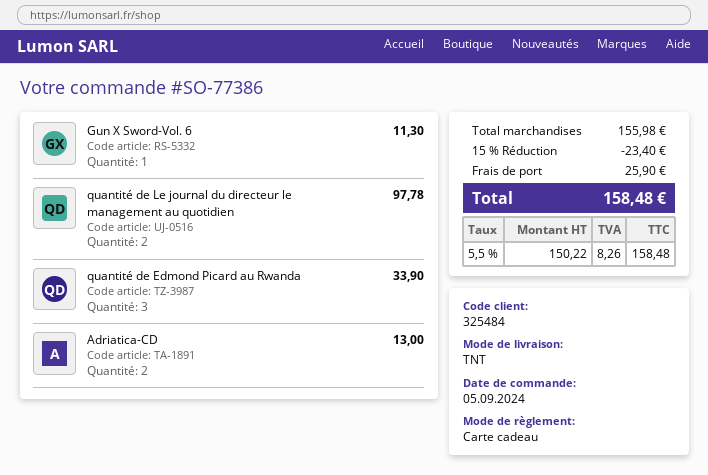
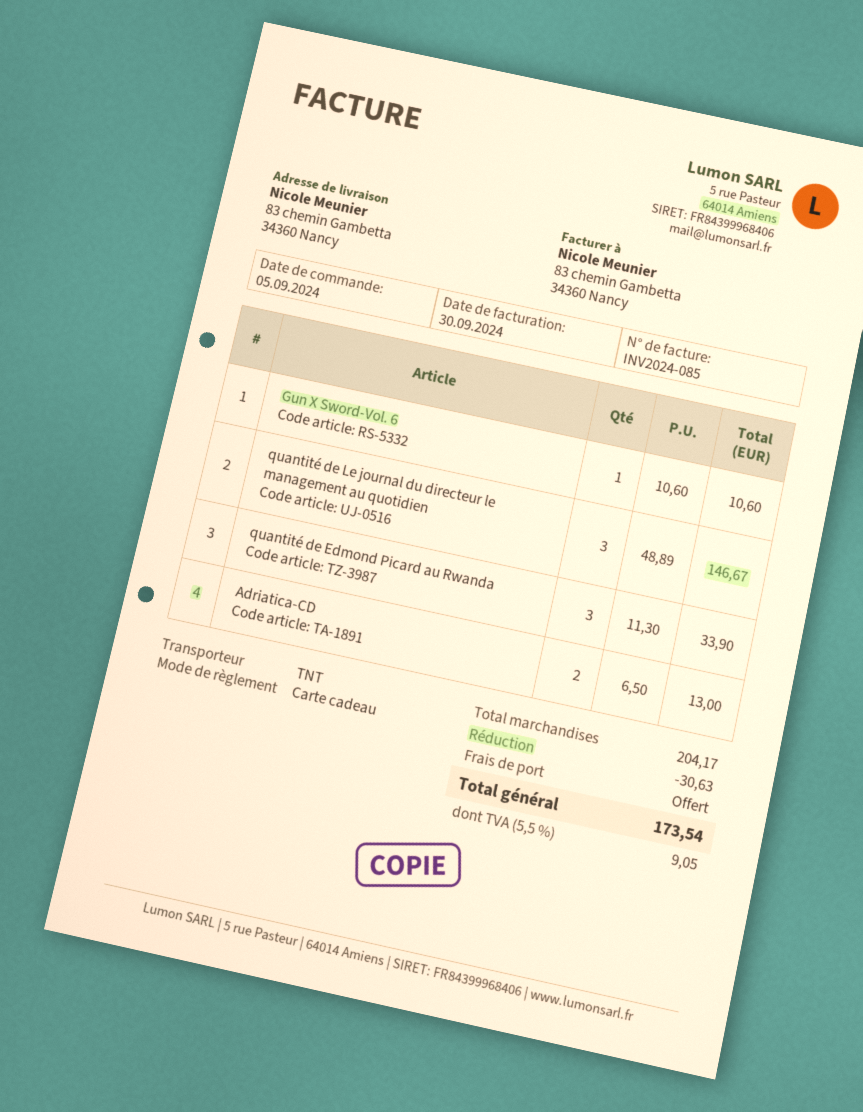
Gun X Sword-Vol. 6: 1 for 11.30 -> 1 for 10.60
quantité de Le journal du directeur le management au quotidien: 2 for 97.78 -> 3 for 146.67
subtotal: 155.98 -> 204.17
discount: 23.40 -> 30.63
shipping: 25.90 -> 0.00
tax: 5.5% = 8.26 -> 5.5% = 9.05
total: 158.48 -> 173.54

